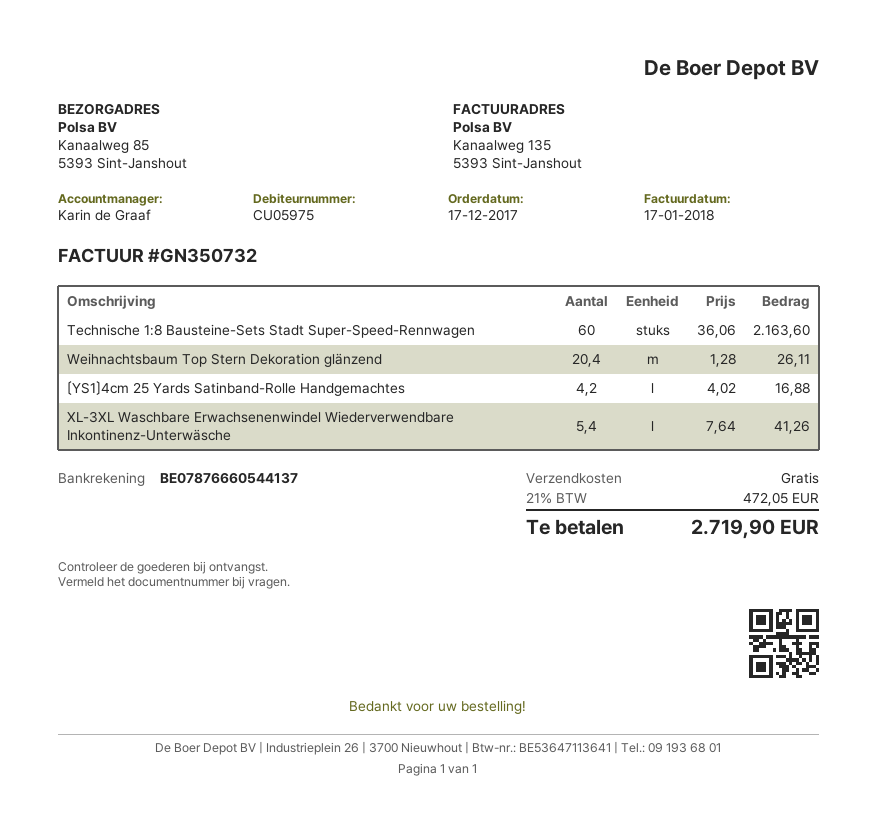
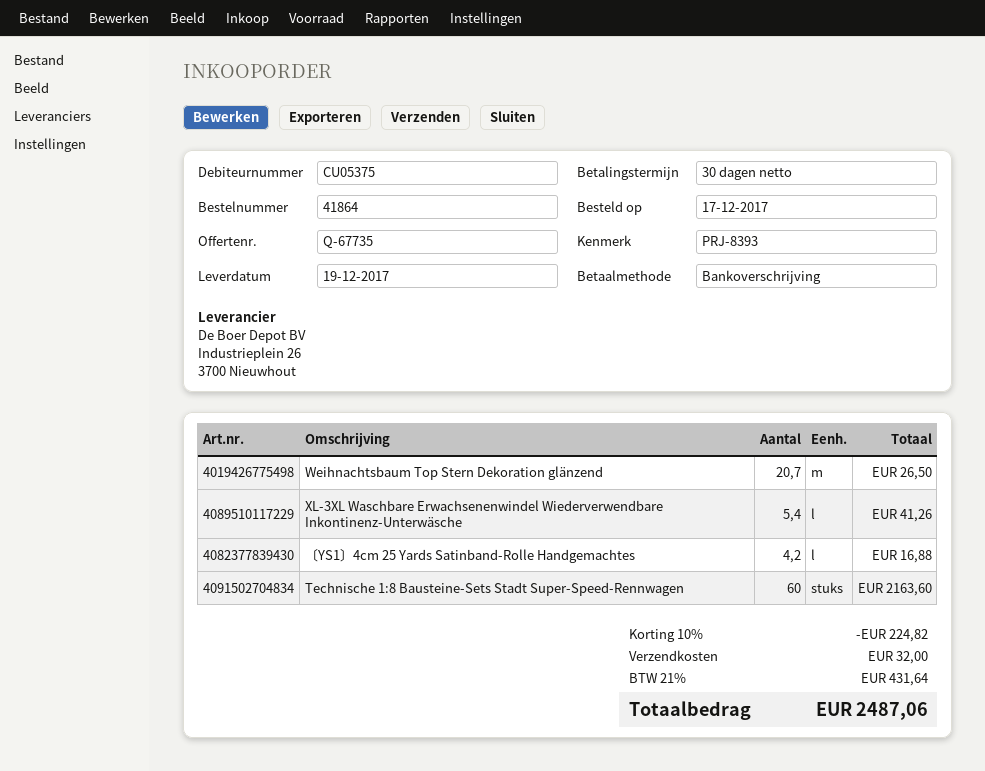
customer number: CU05975 -> CU05375
Weihnachtsbaum Top Stern Dekoration glänzend: 20.4 for 26.11 -> 20.7 for 26.50
discount: none -> 10% = 224.82
shipping: 0.00 -> 32.00
tax: 21% = 472.05 -> 21% = 431.64
total: 2719.90 -> 2487.06

